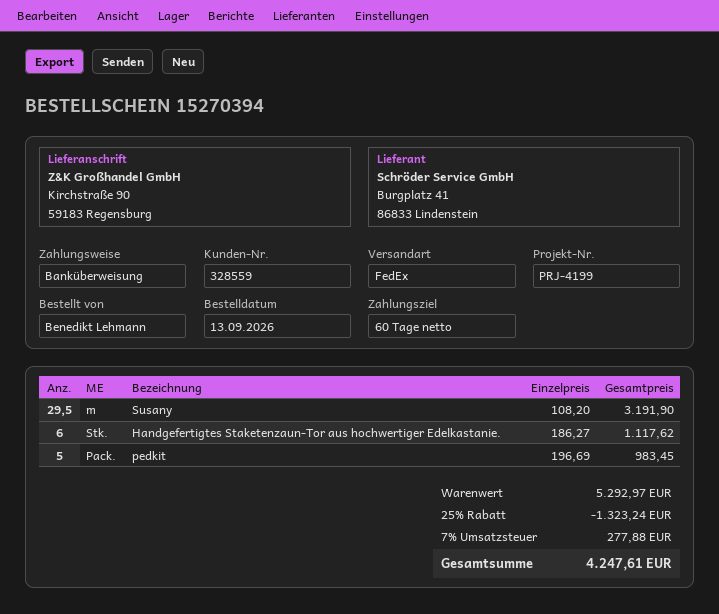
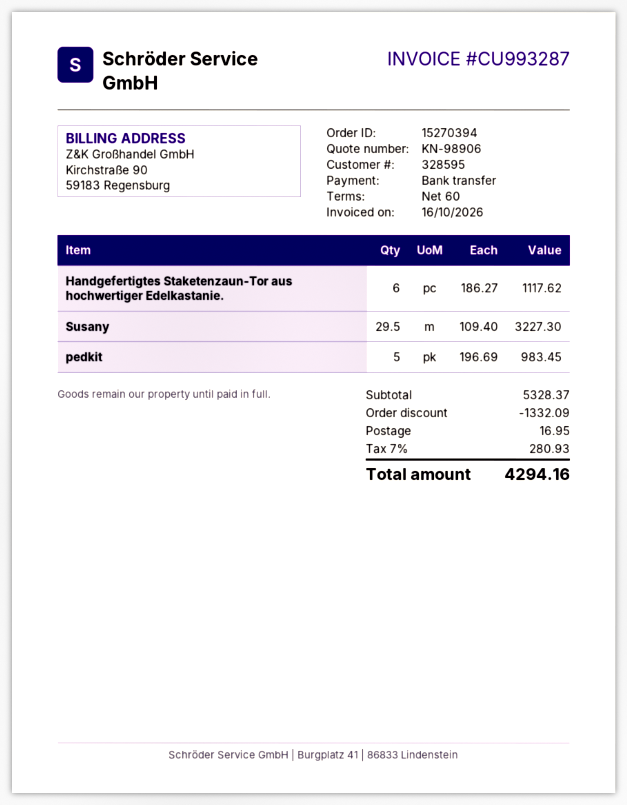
customer number: 328559 -> 328595
Susany: 29.5 x 108.20 = 3191.90 -> 29.5 x 109.40 = 3227.30
subtotal: 5292.97 -> 5328.37
discount: 1323.24 -> 1332.09
shipping: none -> 16.95
tax: 7% = 277.88 -> 7% = 280.93
total: 4247.61 -> 4294.16

